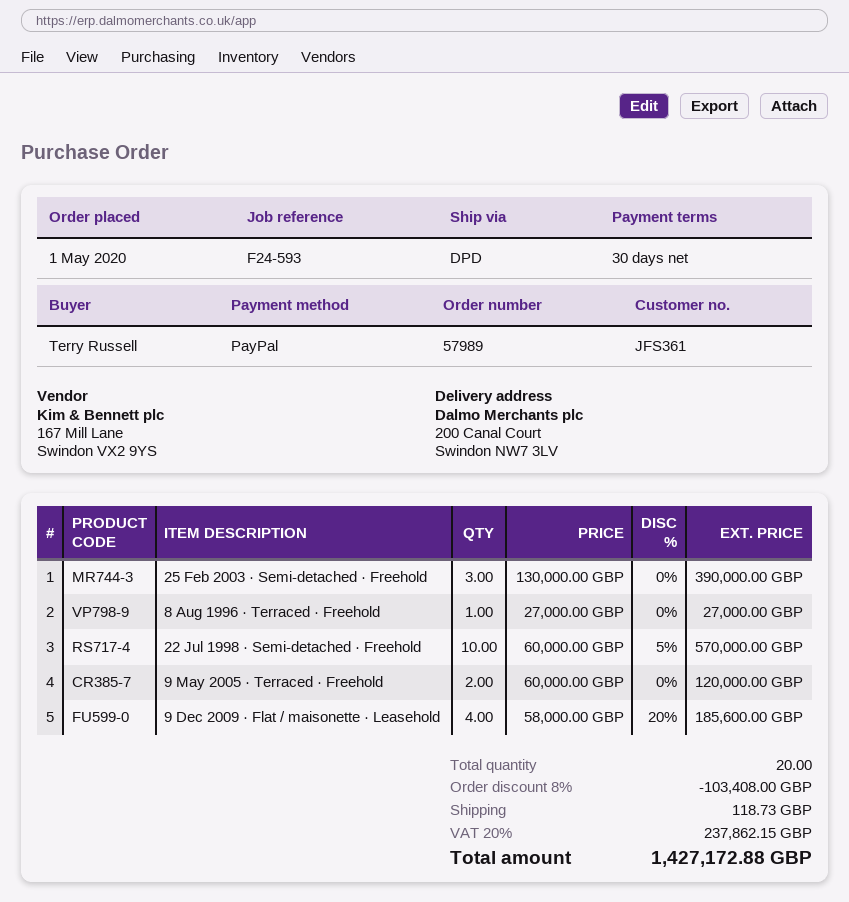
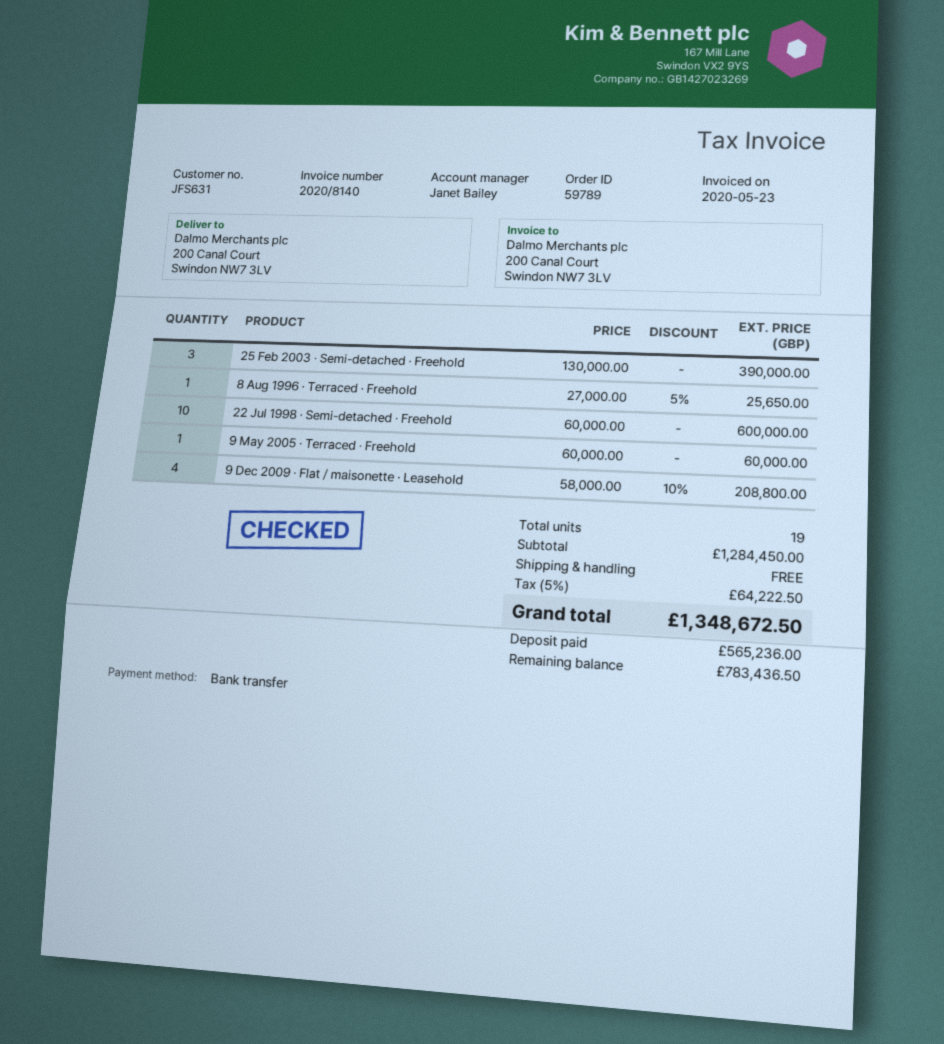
order number: 57989 -> 59789
customer number: JFS361 -> JFS631
payment method: PayPal -> bank transfer
8 Aug 1996 · Terraced · Freehold: 1 x 27000.00 = 27000.00 -> 1 x 27000.00 - 5% = 25650.00
22 Jul 1998 · Semi-detached · Freehold: 10 x 60000.00 - 5% = 570000.00 -> 10 x 60000.00 = 600000.00
9 May 2005 · Terraced · Freehold: 2 x 60000.00 = 120000.00 -> 1 x 60000.00 = 60000.00
9 Dec 2009 · Flat / maisonette · Leasehold: 4 x 58000.00 - 20% = 185600.00 -> 4 x 58000.00 - 10% = 208800.00
total quantity: 20 -> 19
discount: 8% = 103408.00 -> none
shipping: 118.73 -> 0.00
tax: 20% = 237862.15 -> 5% = 64222.50
total: 1427172.88 -> 1348672.50

